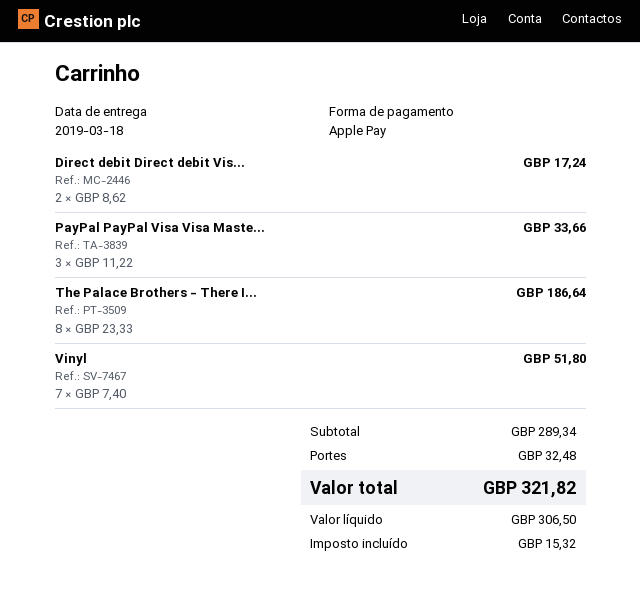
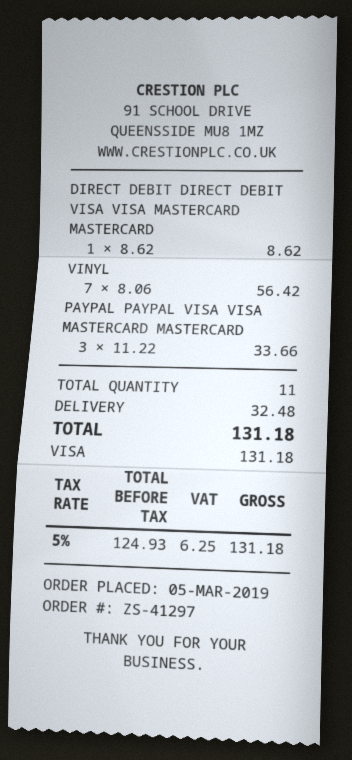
payment method: Apple Pay -> Visa
Direct debit Direct debit Vis...: 2 x 8.62 = 17.24 -> 1 x 8.62 = 8.62
The Palace Brothers - There I...: 8 x 23.33 = 186.64 -> none
Vinyl: 7 x 7.40 = 51.80 -> 7 x 8.06 = 56.42
net: 306.50 -> 124.93
tax: 15.32 -> 6.25
total: 321.82 -> 131.18

